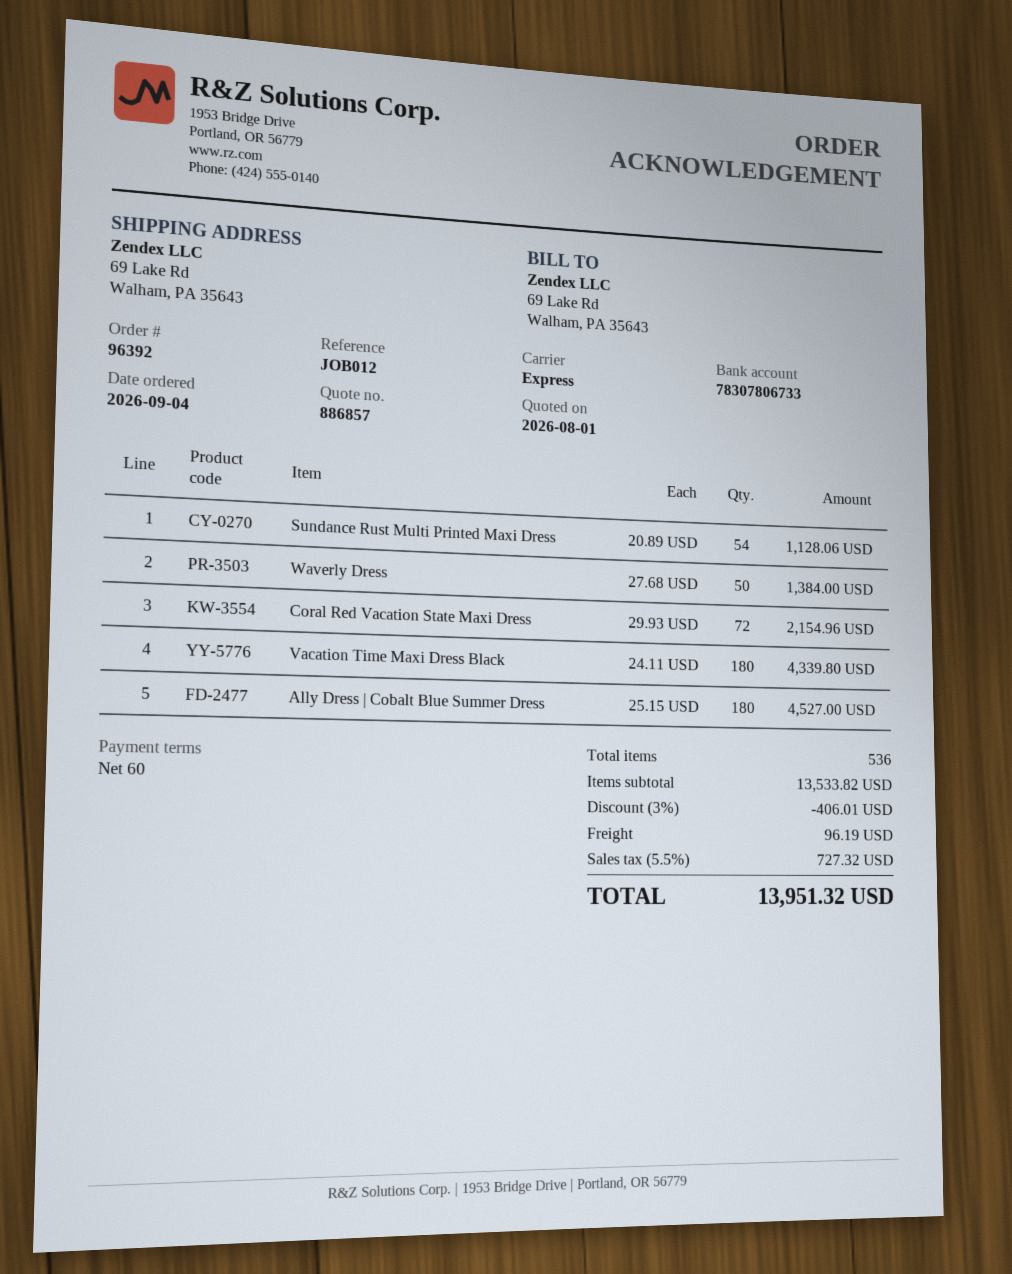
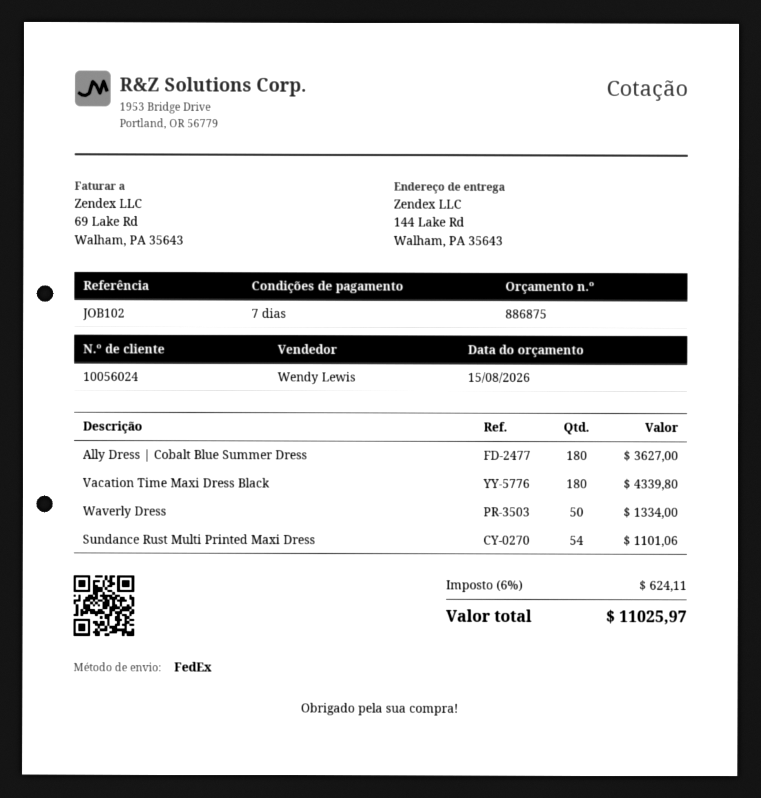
quote number: 886857 -> 886875
quote date: 2026-08-01 -> 2026-08-15
payment terms: 60 days -> 7 days
reference: JOB012 -> JOB102
shipping method: express -> FedEx
ship to: 69 Lake Rd, Walham, PA 35643 -> 144 Lake Rd, Walham, PA 35643
Sundance Rust Multi Printed Maxi Dress: 54 for 1128.06 -> 54 for 1101.06
Waverly Dress: 50 for 1384.00 -> 50 for 1334.00
Coral Red Vacation State Maxi Dress: 72 for 2154.96 -> none
Ally Dress | Cobalt Blue Summer Dress: 180 for 4527.00 -> 180 for 3627.00
discount: 3% = 406.01 -> none
shipping: 96.19 -> none
tax: 5.5% = 727.32 -> 6% = 624.11
total: 13951.32 -> 11025.97

